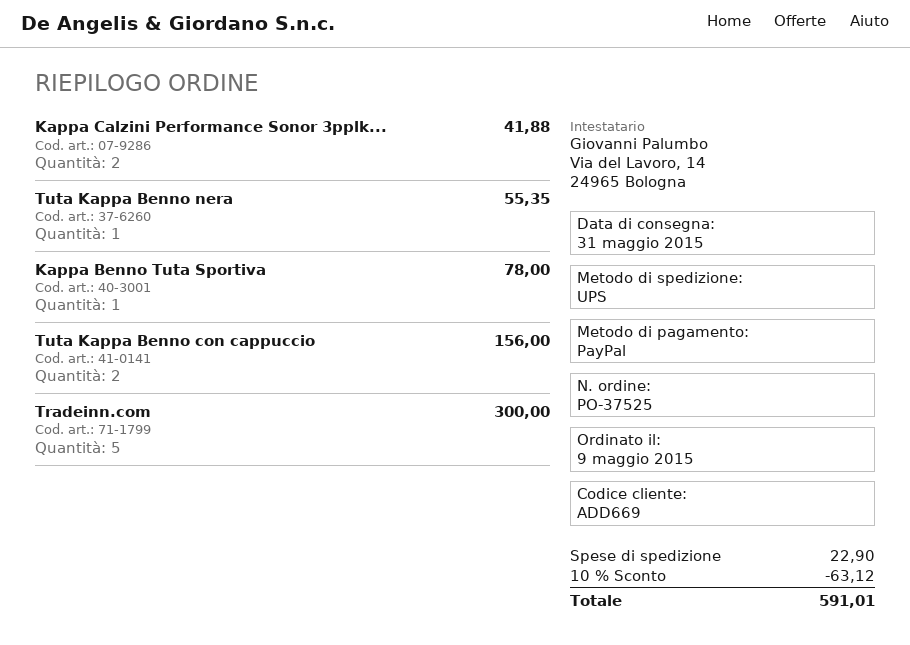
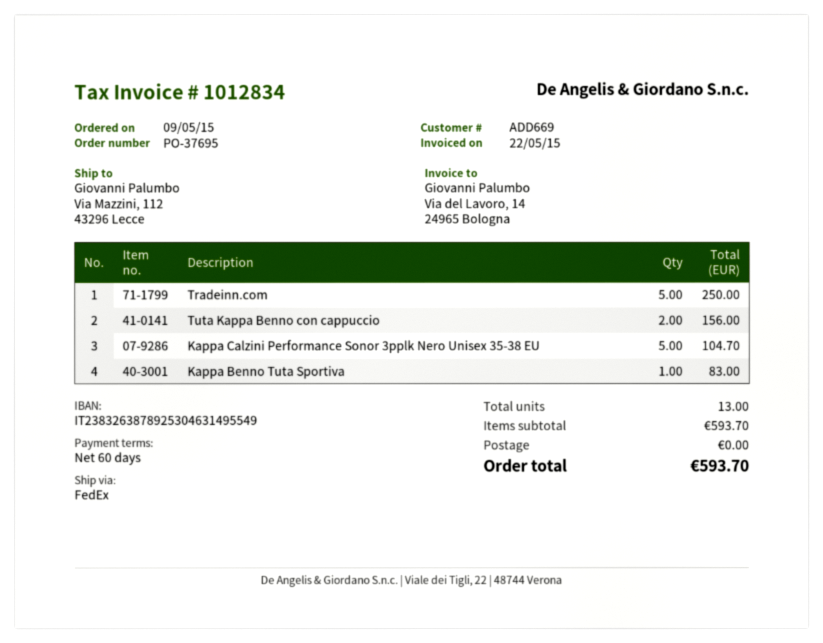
order number: PO-37525 -> PO-37695
shipping method: UPS -> FedEx
Kappa Calzini Performance Sonor 3pplk...: 2 for 41.88 -> 5 for 104.70
Tuta Kappa Benno nera: 1 for 55.35 -> none
Kappa Benno Tuta Sportiva: 1 for 78.00 -> 1 for 83.00
Tradeinn.com: 5 for 300.00 -> 5 for 250.00
discount: 10% = 63.12 -> none
shipping: 22.90 -> 0.00
total: 591.01 -> 593.70

